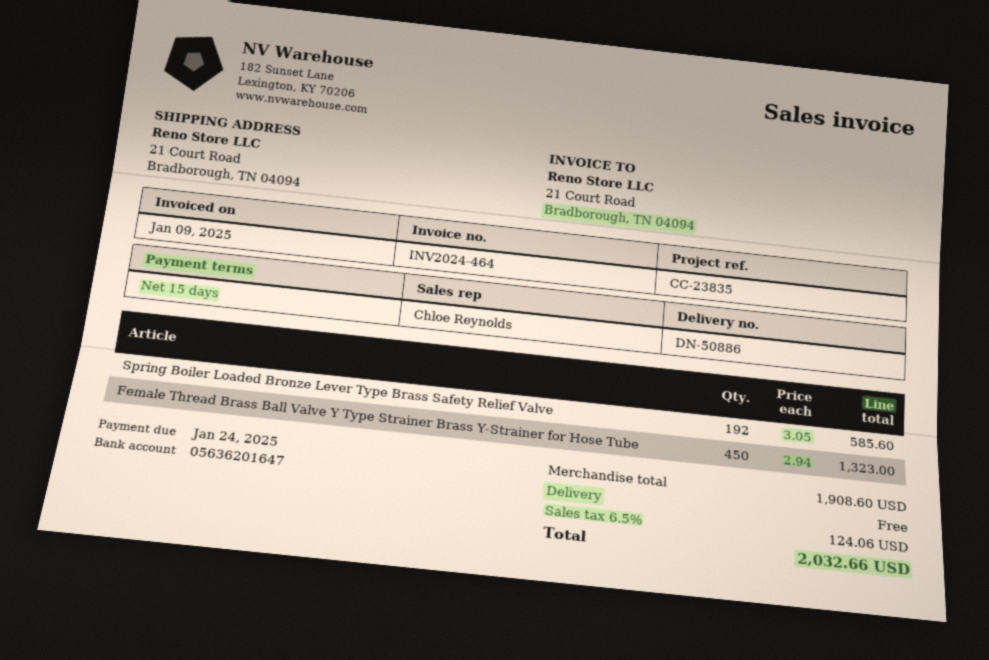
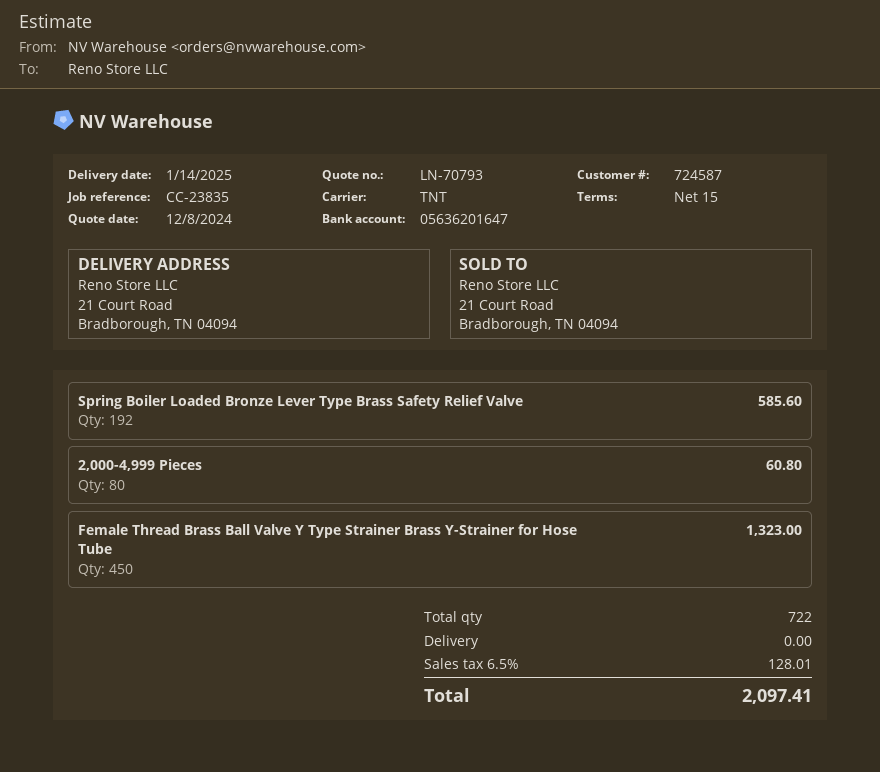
2,000-4,999 Pieces: none -> 80 for 60.80
tax: 6.5% = 124.06 -> 6.5% = 128.01
total: 2032.66 -> 2097.41

